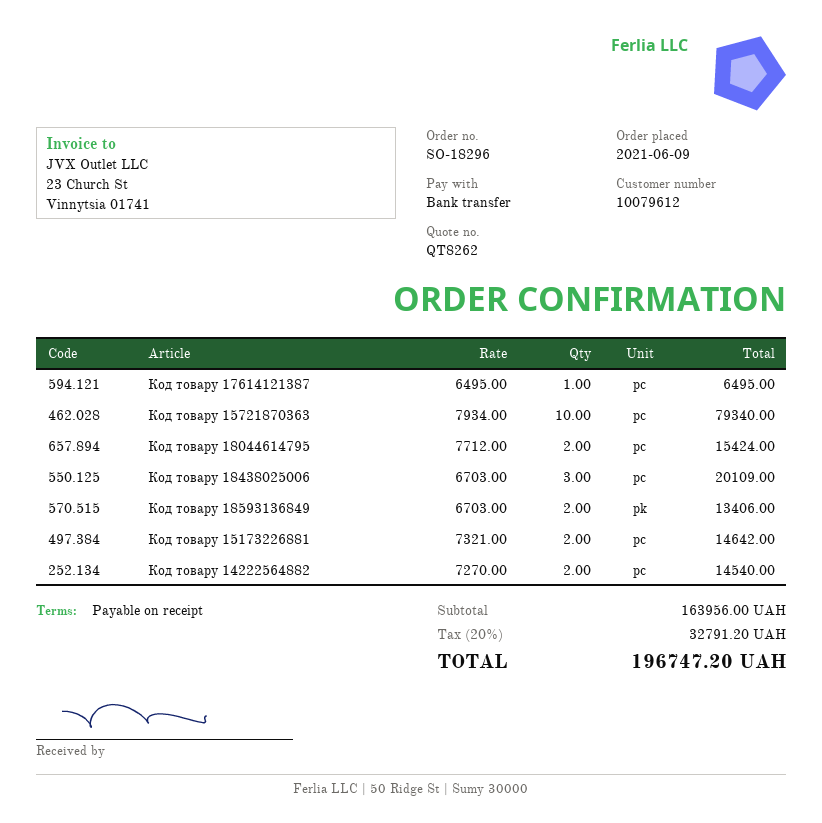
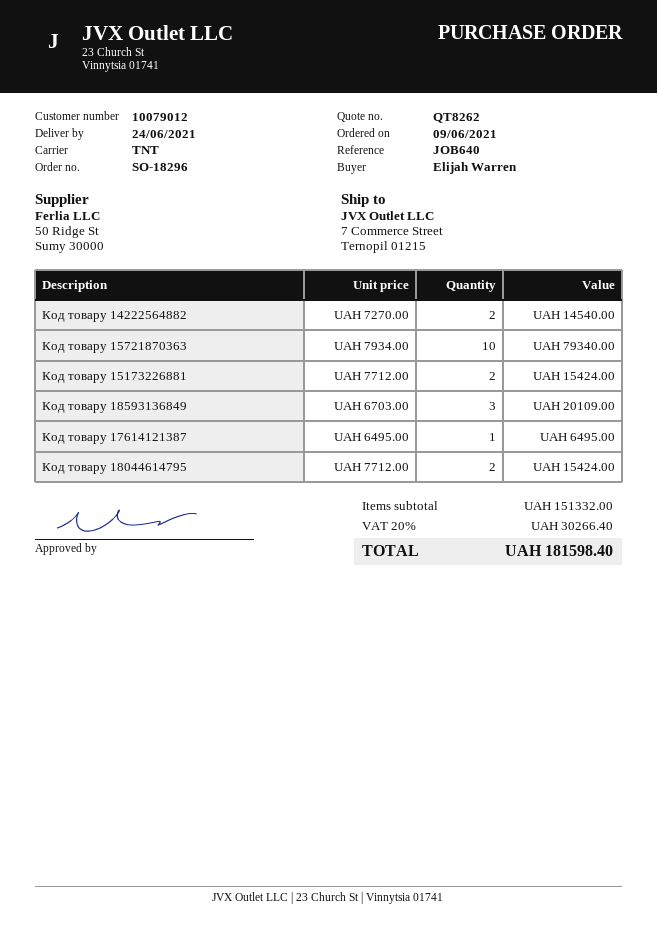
customer number: 10079612 -> 10079012
Код товару 18438025006: 3 x 6703.00 = 20109.00 -> none
Код товару 18593136849: 2 x 6703.00 = 13406.00 -> 3 x 6703.00 = 20109.00
Код товару 15173226881: 2 x 7321.00 = 14642.00 -> 2 x 7712.00 = 15424.00
subtotal: 163956.00 -> 151332.00
tax: 20% = 32791.20 -> 20% = 30266.40
total: 196747.20 -> 181598.40

